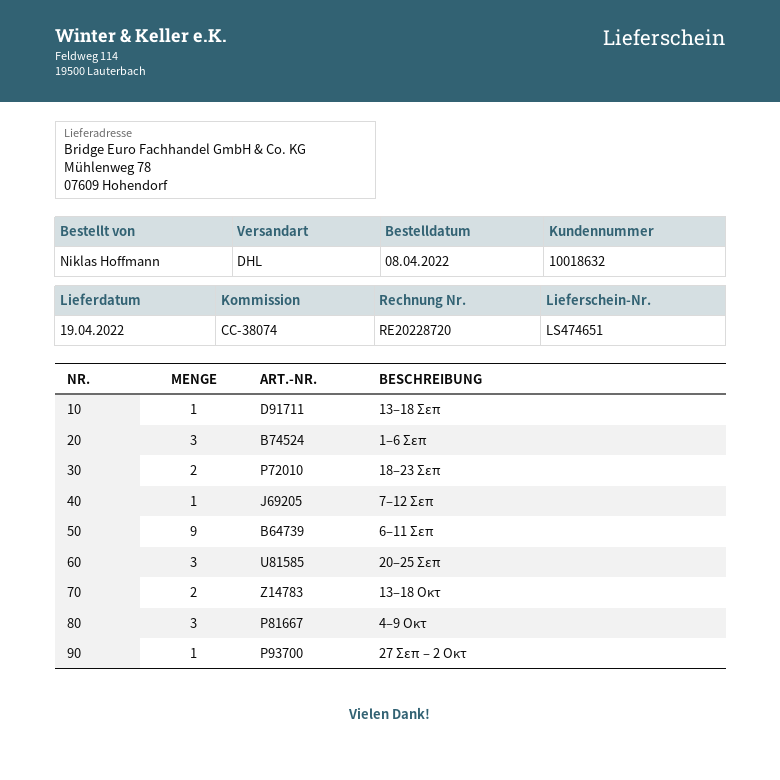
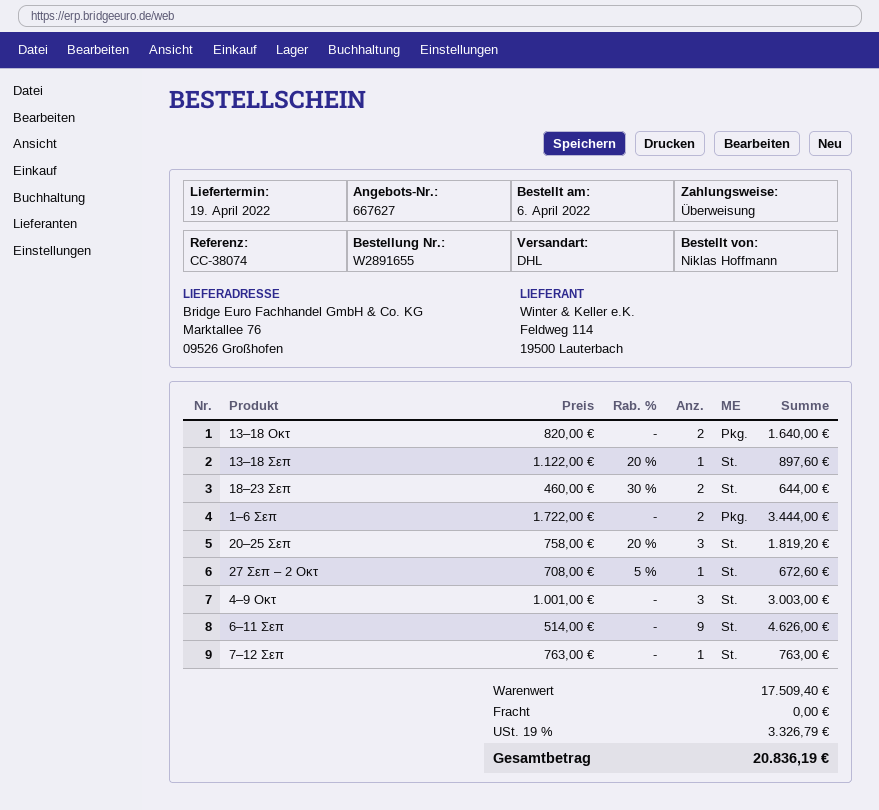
order date: 2022-04-08 -> 2022-04-06
ship to: Mühlenweg 78, 07609 Hohendorf -> Marktallee 76, 09526 Großhofen
1–6 Σεπ: 3 -> 2

